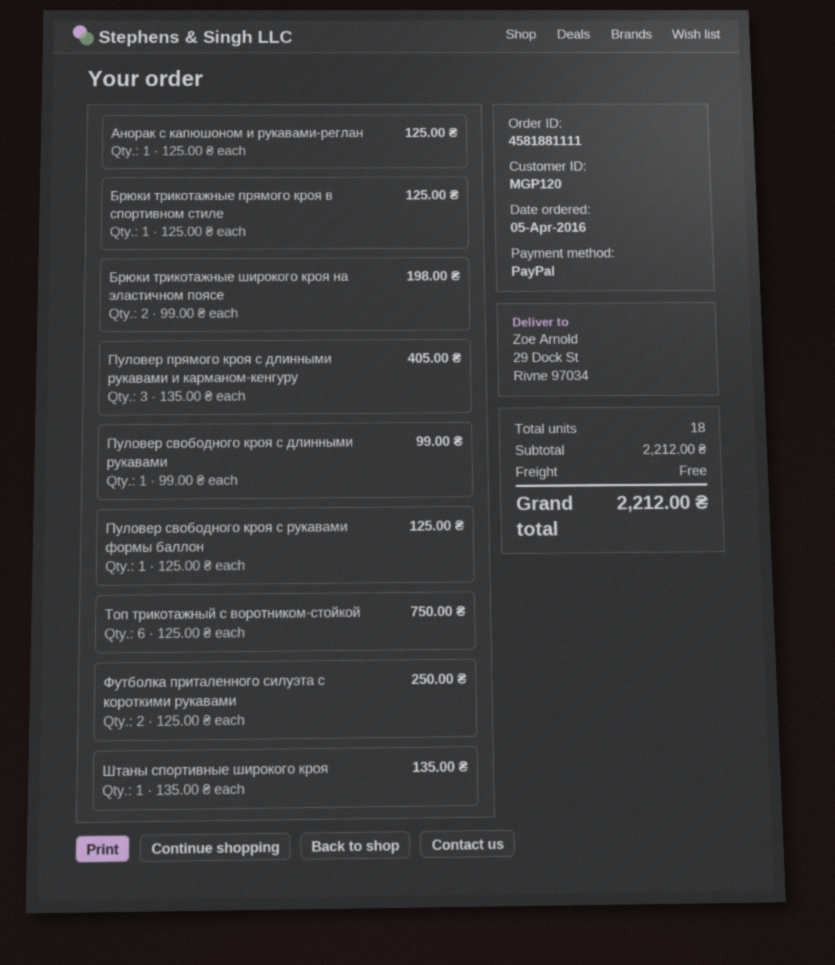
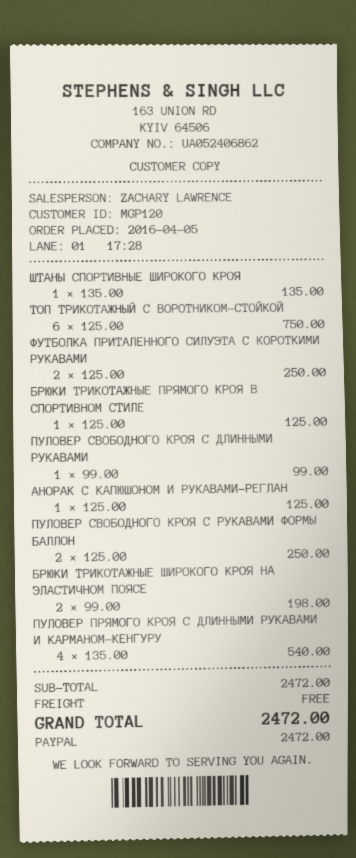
Пуловер прямого кроя с длинными рукавами и карманом-кенгуру: 3 x 135.00 = 405.00 -> 4 x 135.00 = 540.00
Пуловер свободного кроя с рукавами формы баллон: 1 x 125.00 = 125.00 -> 2 x 125.00 = 250.00
subtotal: 2212.00 -> 2472.00
total: 2212.00 -> 2472.00

